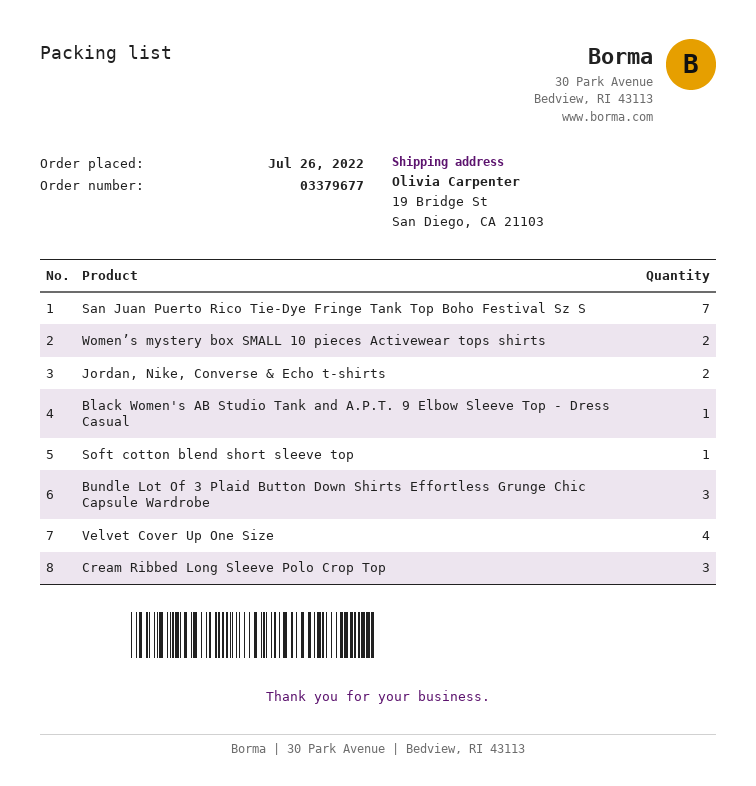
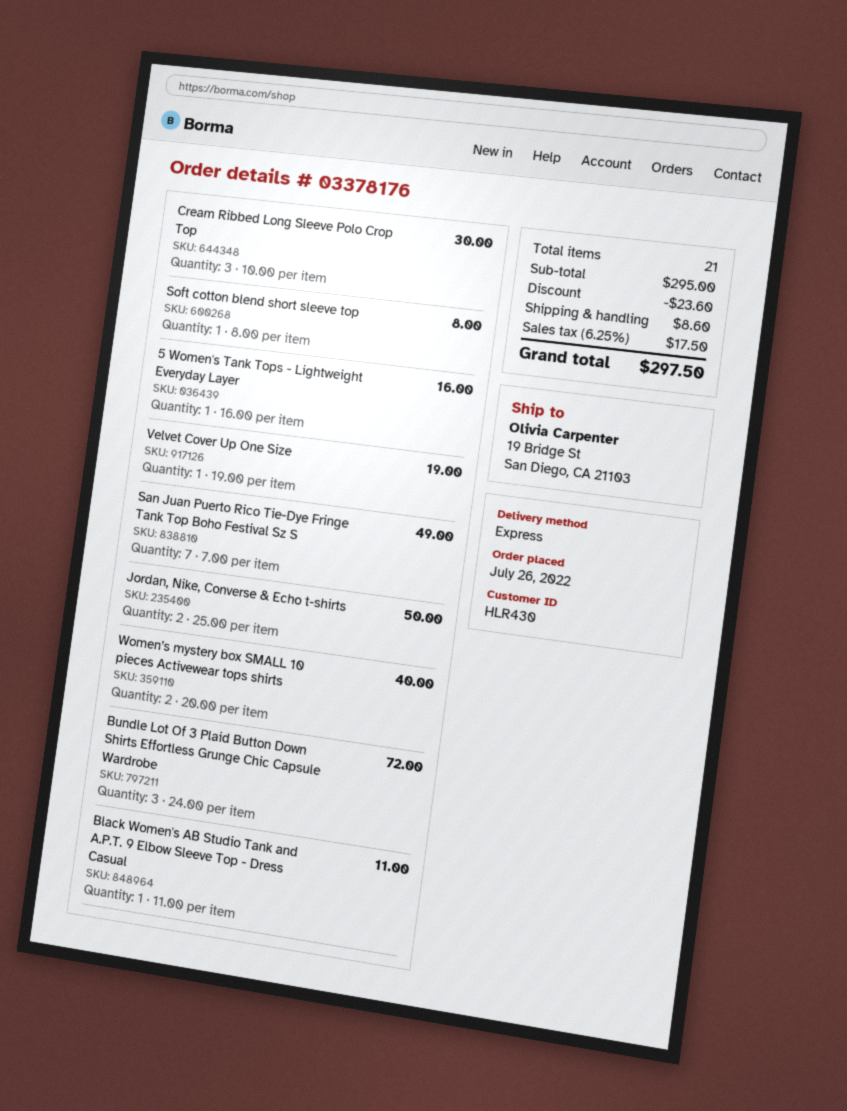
order number: 03379677 -> 03378176
Velvet Cover Up One Size: 4 -> 1
5 Women's Tank Tops - Lightweight Everyday Layer: none -> 1

